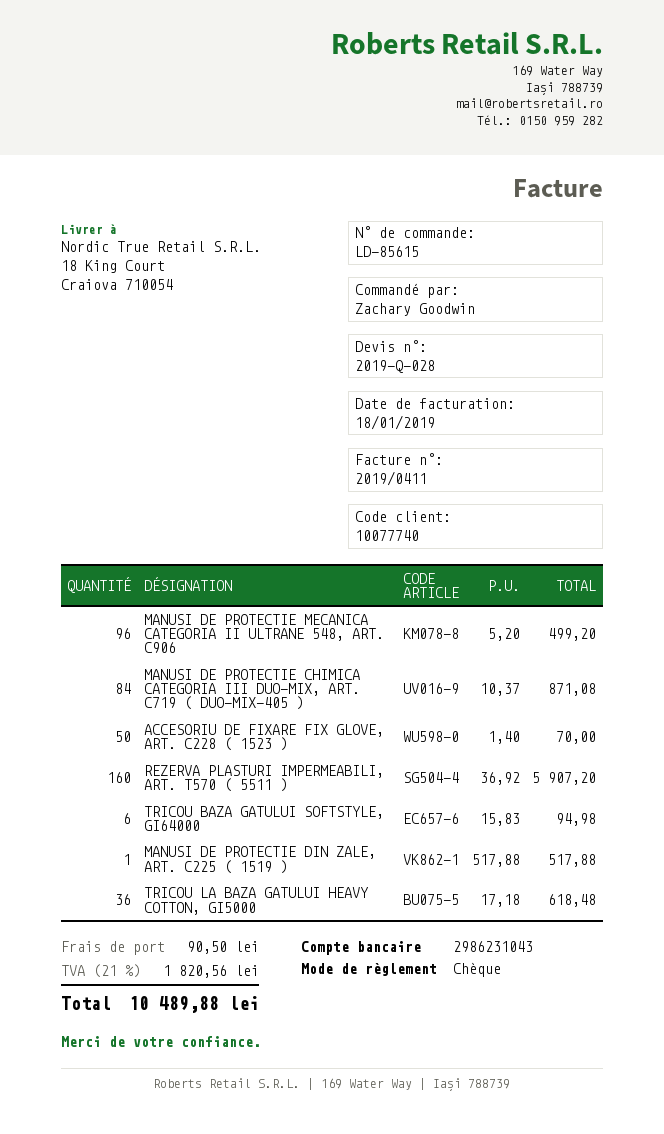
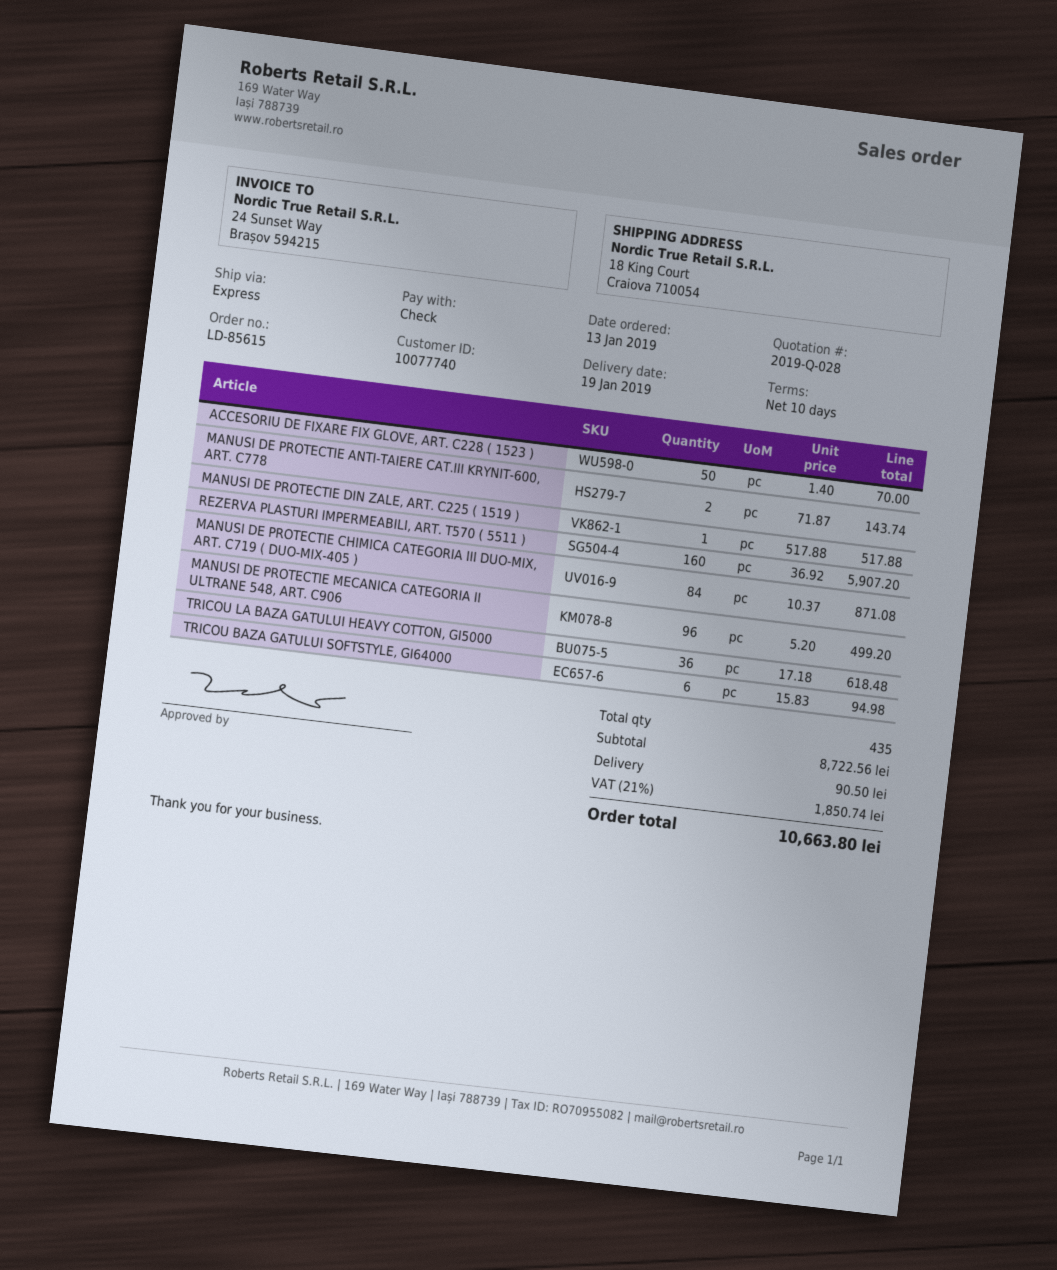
MANUSI DE PROTECTIE ANTI-TAIERE CAT.III KRYNIT-600, ART. C778: none -> 2 x 71.87 = 143.74
tax: 21% = 1820.56 -> 21% = 1850.74
total: 10489.88 -> 10663.80

